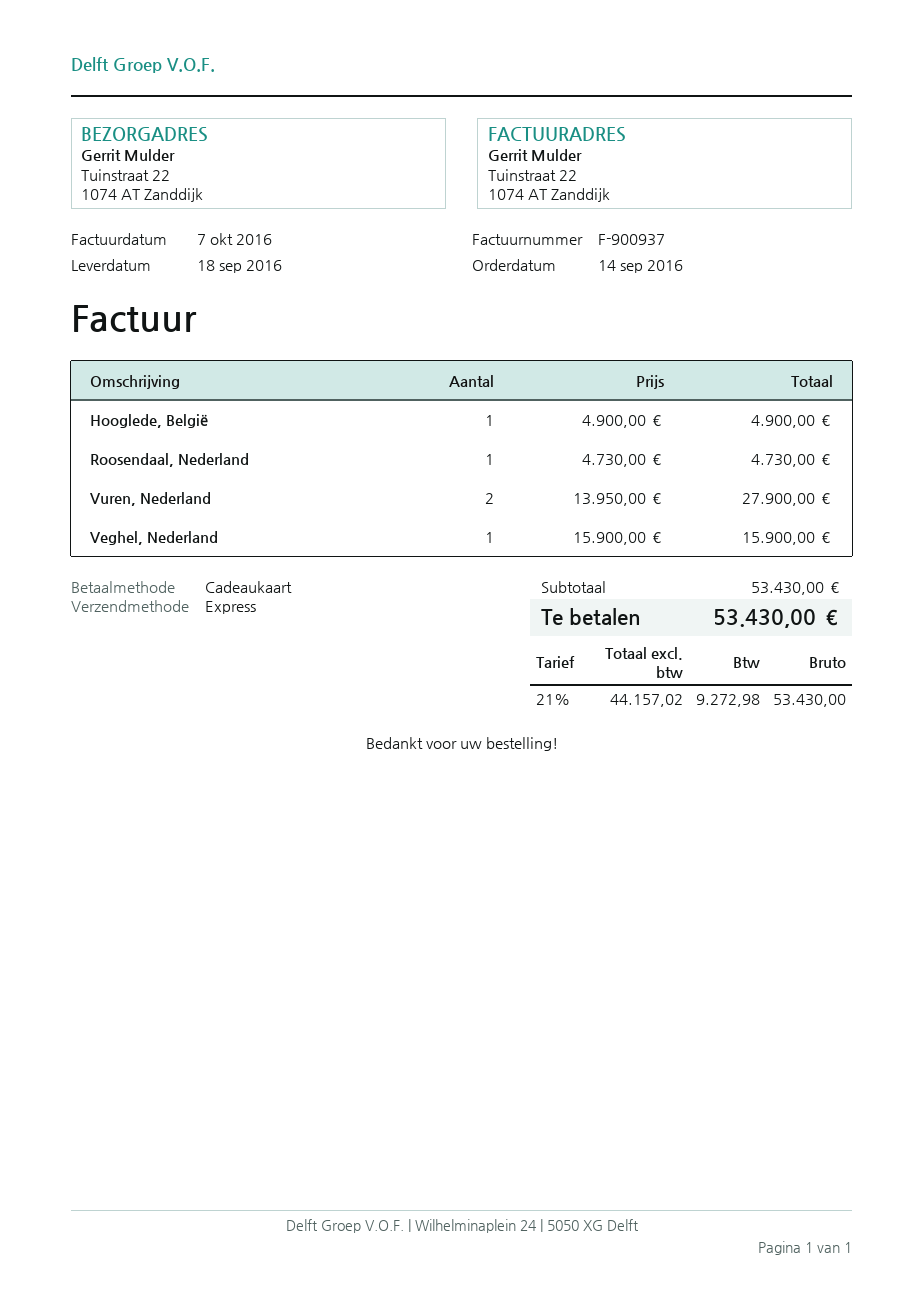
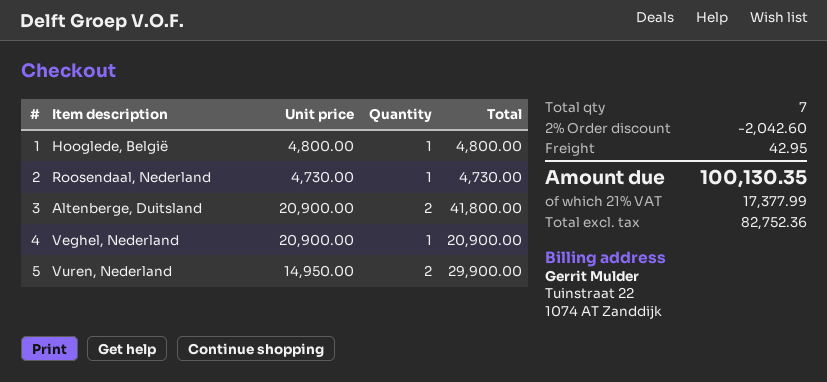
Hooglede, België: 1 x 4900.00 = 4900.00 -> 1 x 4800.00 = 4800.00
Vuren, Nederland: 2 x 13950.00 = 27900.00 -> 2 x 14950.00 = 29900.00
Veghel, Nederland: 1 x 15900.00 = 15900.00 -> 1 x 20900.00 = 20900.00
Altenberge, Duitsland: none -> 2 x 20900.00 = 41800.00
discount: none -> 2% = 2042.60
shipping: none -> 42.95
net: 44157.02 -> 82752.36
tax: 21% = 9272.98 -> 21% = 17377.99
total: 53430.00 -> 100130.35

